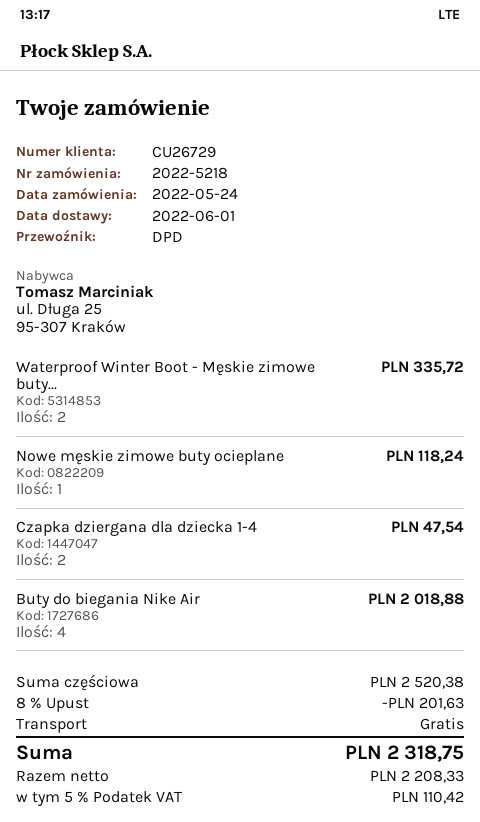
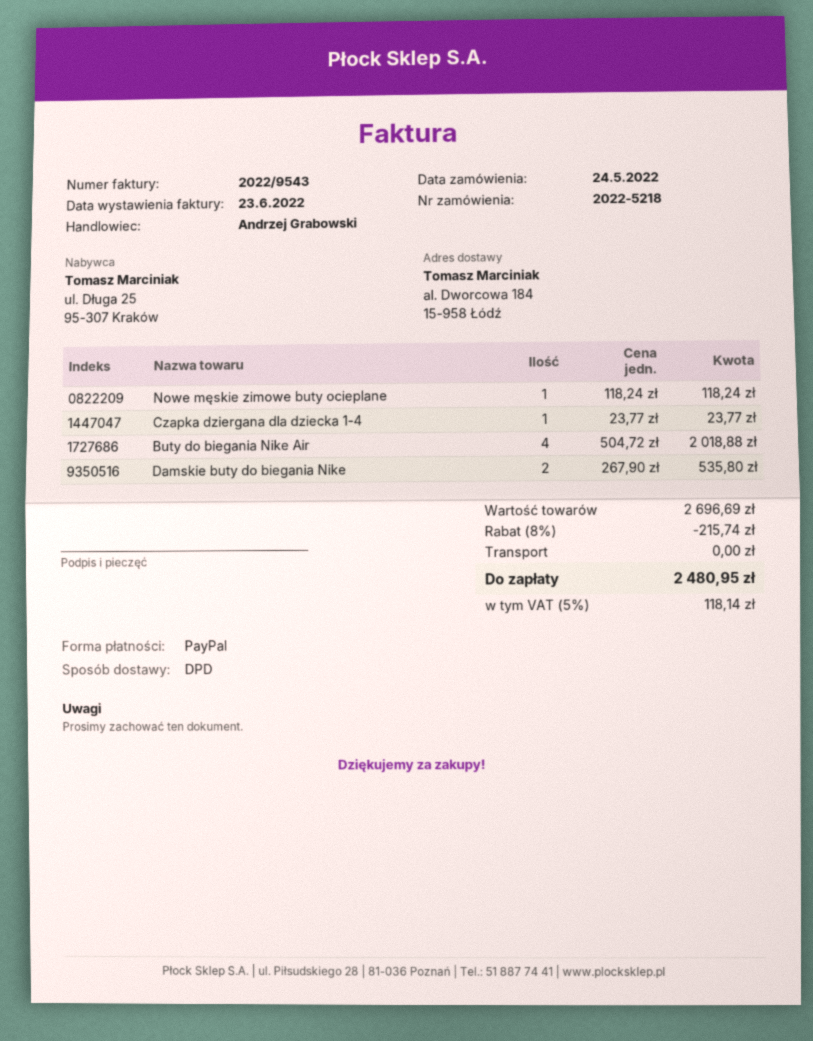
Waterproof Winter Boot - Męskie zimowe buty...: 2 for 335.72 -> none
Czapka dziergana dla dziecka 1-4: 2 for 47.54 -> 1 for 23.77
Damskie buty do biegania Nike: none -> 2 for 535.80
subtotal: 2520.38 -> 2696.69
discount: 8% = 201.63 -> 8% = 215.74
tax: 5% = 110.42 -> 5% = 118.14
total: 2318.75 -> 2480.95

